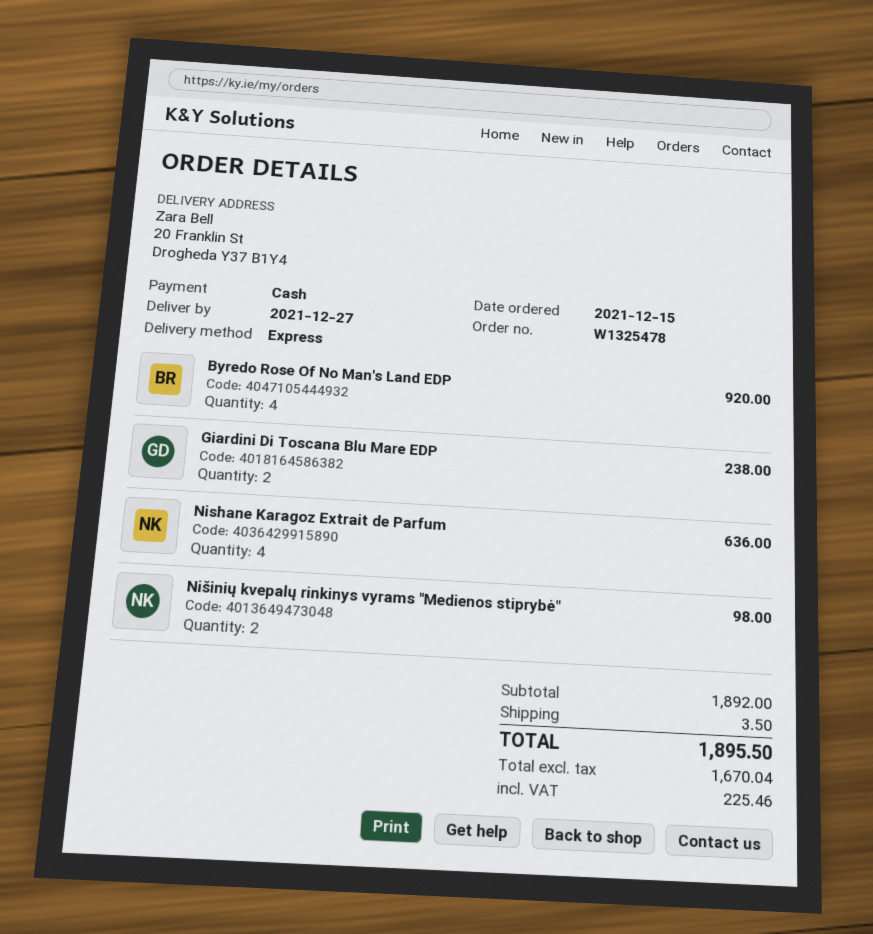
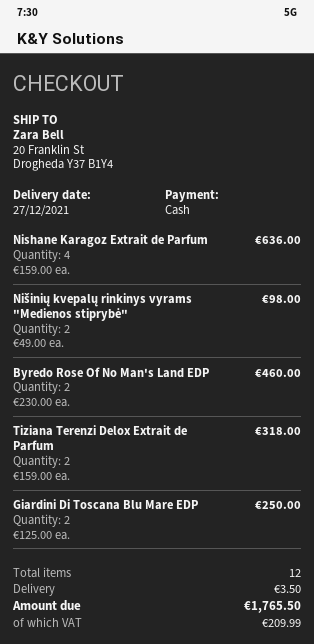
Byredo Rose Of No Man's Land EDP: 4 for 920.00 -> 2 for 460.00
Giardini Di Toscana Blu Mare EDP: 2 for 238.00 -> 2 for 250.00
Tiziana Terenzi Delox Extrait de Parfum: none -> 2 for 318.00
tax: 225.46 -> 209.99
total: 1895.50 -> 1765.50

